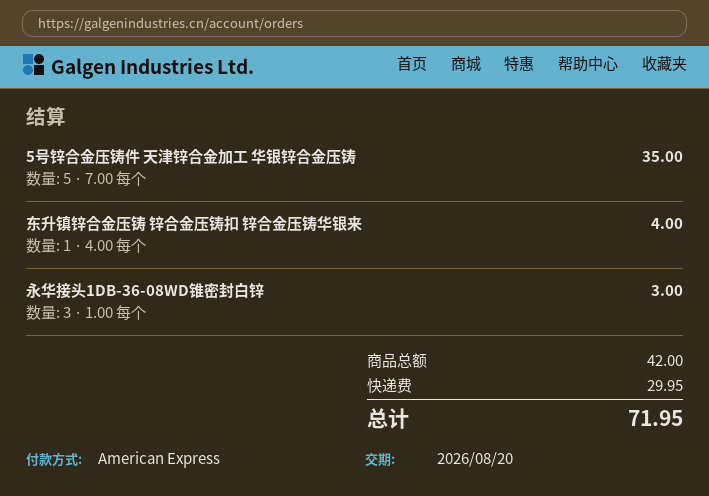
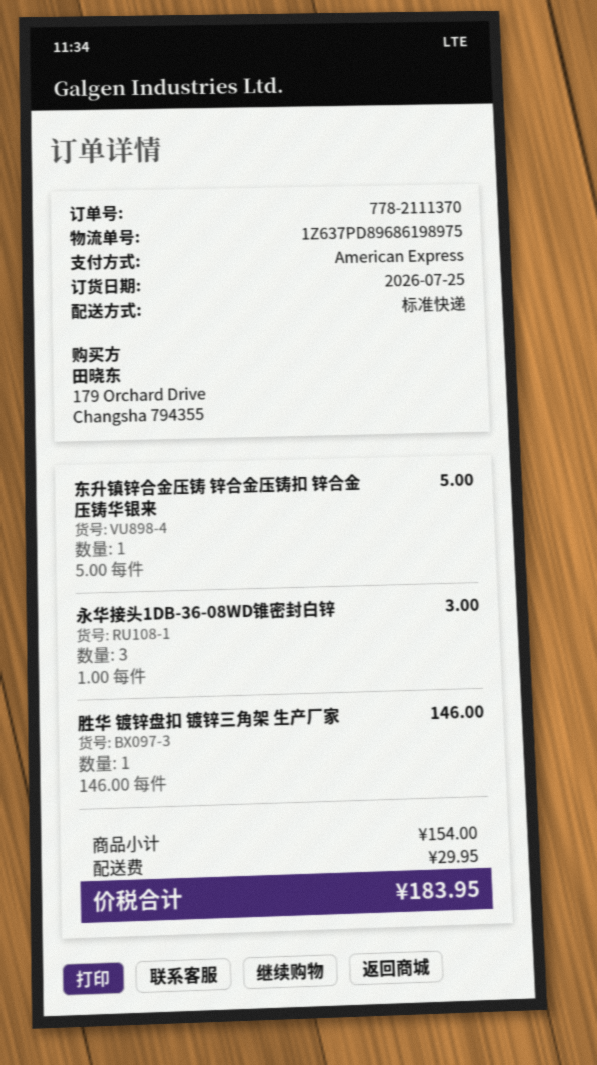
5号锌合金压铸件 天津锌合金加工 华银锌合金压铸: 5 x 7.00 = 35.00 -> none
东升镇锌合金压铸 锌合金压铸扣 锌合金压铸华银来: 1 x 4.00 = 4.00 -> 1 x 5.00 = 5.00
胜华 镀锌盘扣 镀锌三角架 生产厂家: none -> 1 x 146.00 = 146.00
subtotal: 42.00 -> 154.00
total: 71.95 -> 183.95

